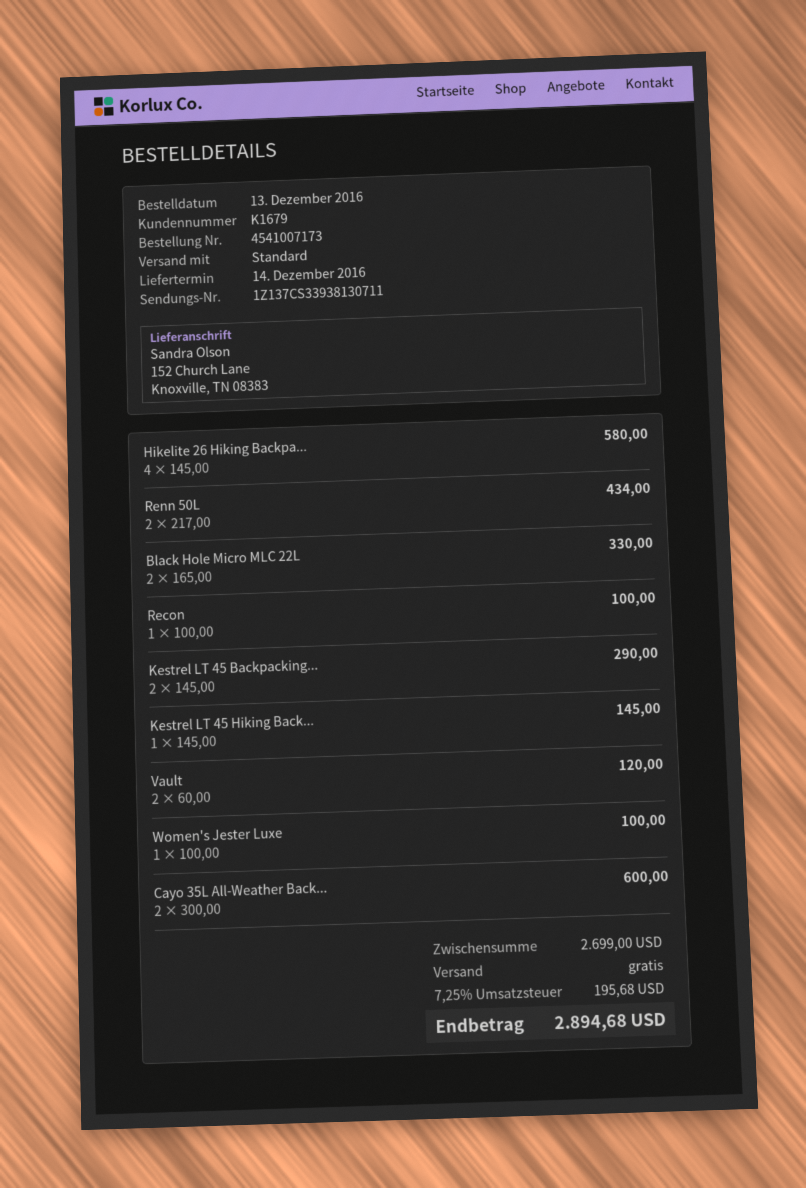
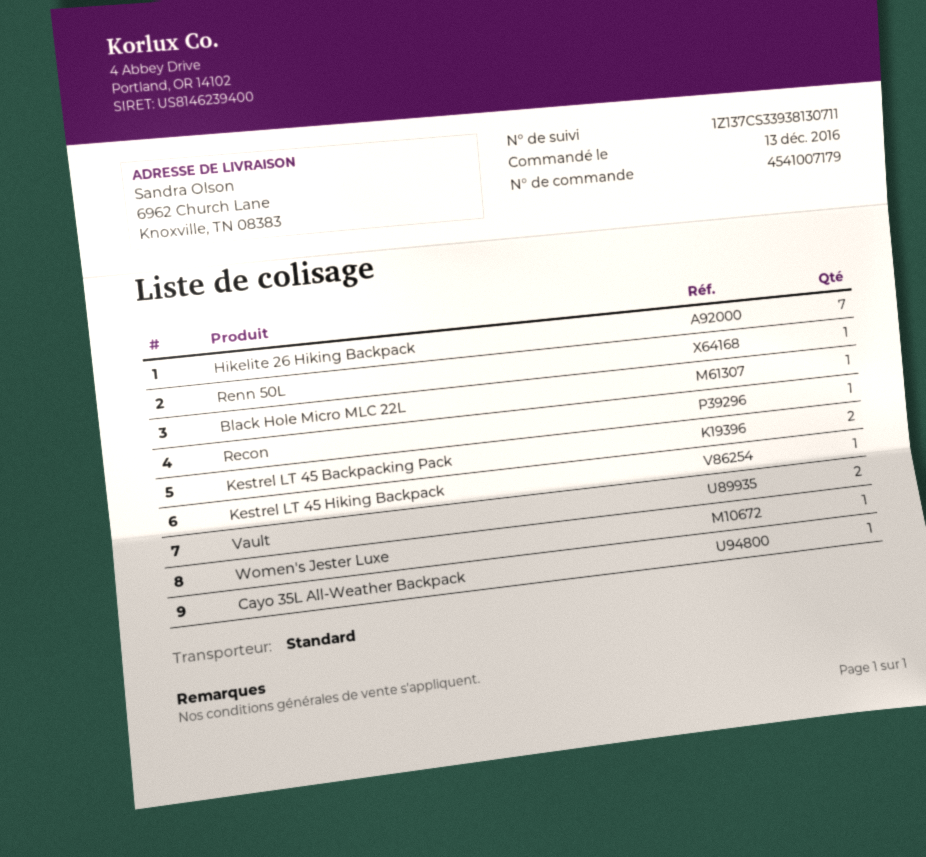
order number: 4541007173 -> 4541007179
ship to: 152 Church Lane, Knoxville, TN 08383 -> 6962 Church Lane, Knoxville, TN 08383
Hikelite 26 Hiking Backpa...: 4 -> 7
Renn 50L: 2 -> 1
Black Hole Micro MLC 22L: 2 -> 1
Cayo 35L All-Weather Back...: 2 -> 1

